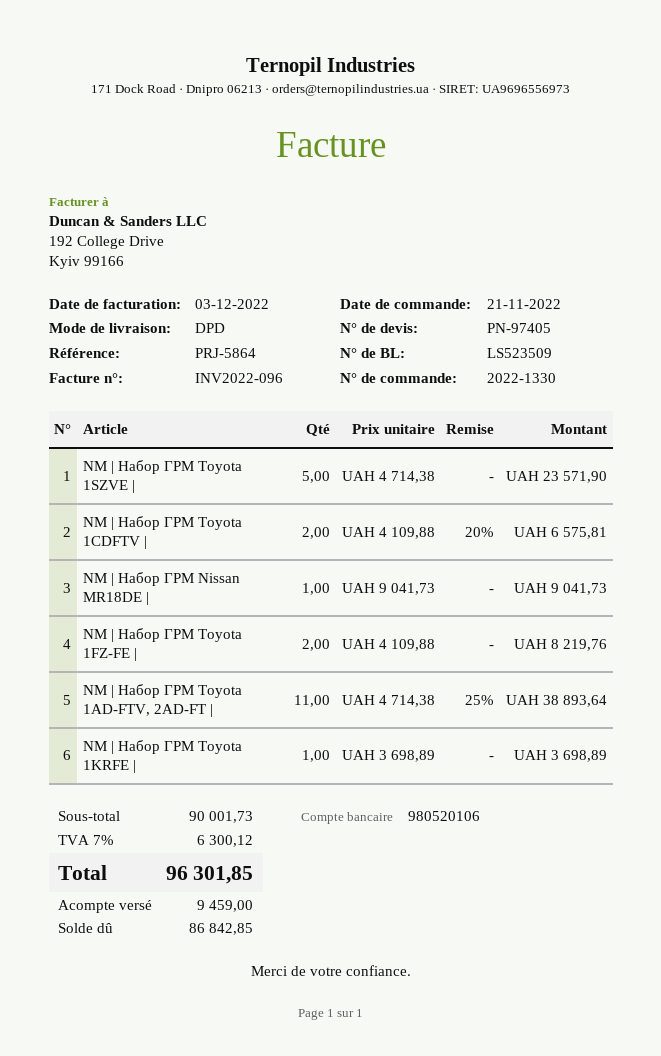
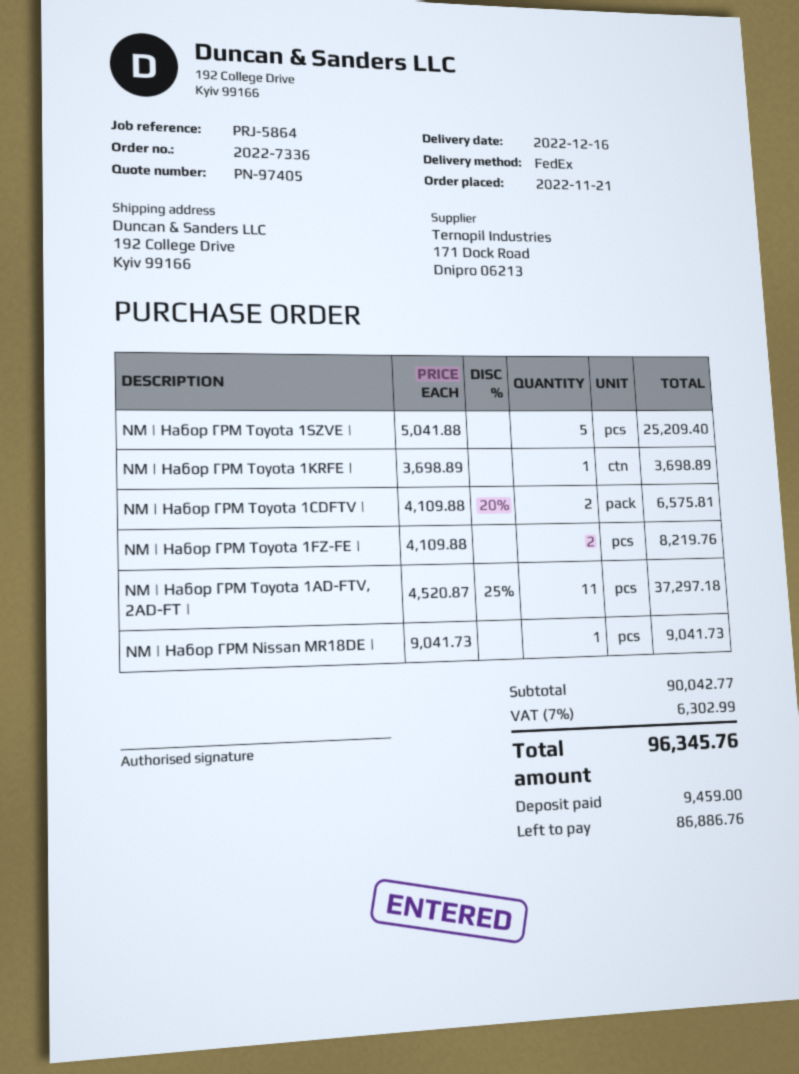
order number: 2022-1330 -> 2022-7336
shipping method: DPD -> FedEx
NM | Набор ГРМ Toyota 1SZVE |: 5 x 4714.38 = 23571.90 -> 5 x 5041.88 = 25209.40
NM | Набор ГРМ Toyota 1AD-FTV, 2AD-FT |: 11 x 4714.38 - 25% = 38893.64 -> 11 x 4520.87 - 25% = 37297.18
subtotal: 90001.73 -> 90042.77
tax: 7% = 6300.12 -> 7% = 6302.99
total: 96301.85 -> 96345.76
balance: 86842.85 -> 86886.76

